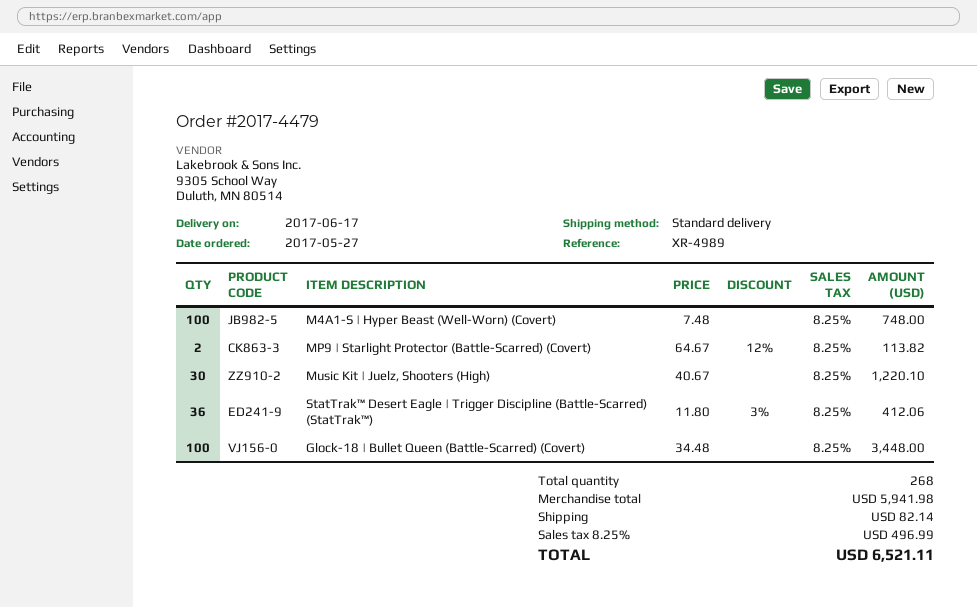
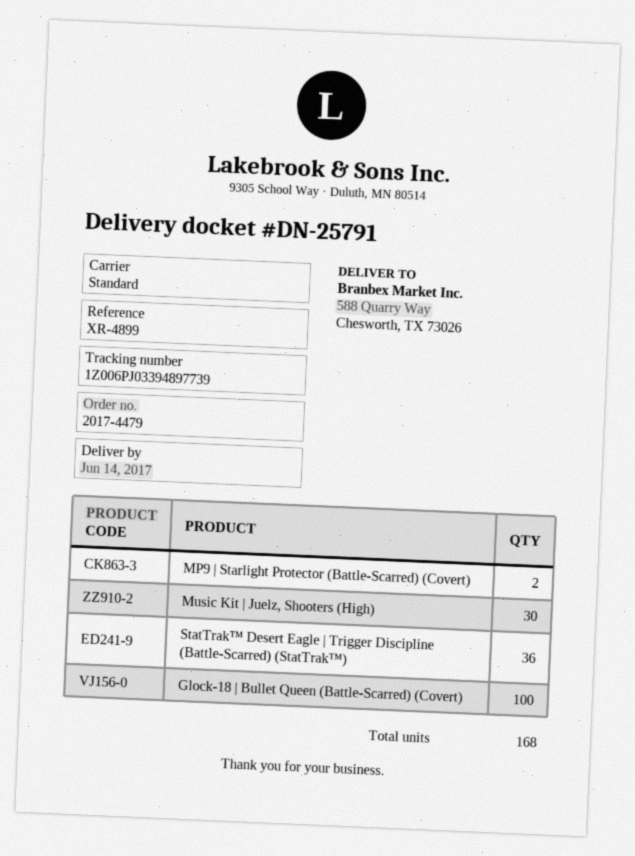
delivery date: 2017-06-17 -> 2017-06-14
reference: XR-4989 -> XR-4899
M4A1-S | Hyper Beast (Well-Worn) (Covert): 100 -> none
total quantity: 268 -> 168

